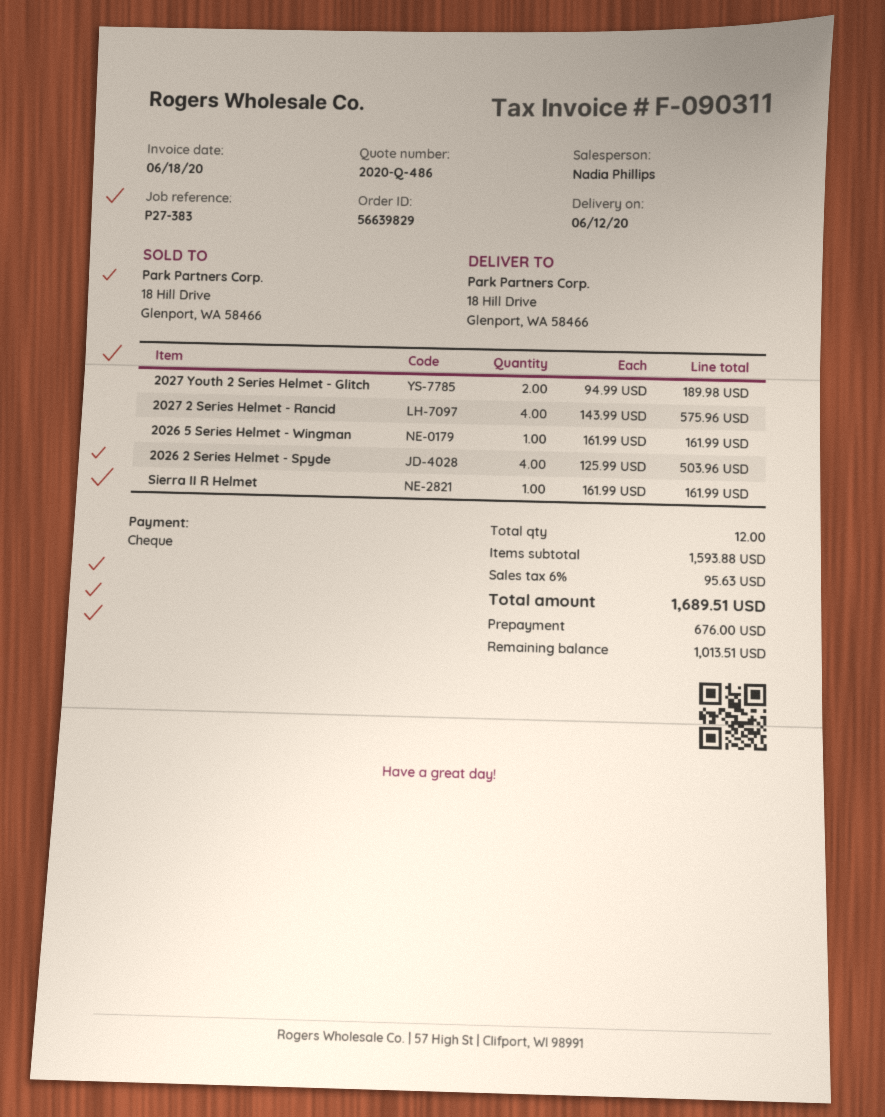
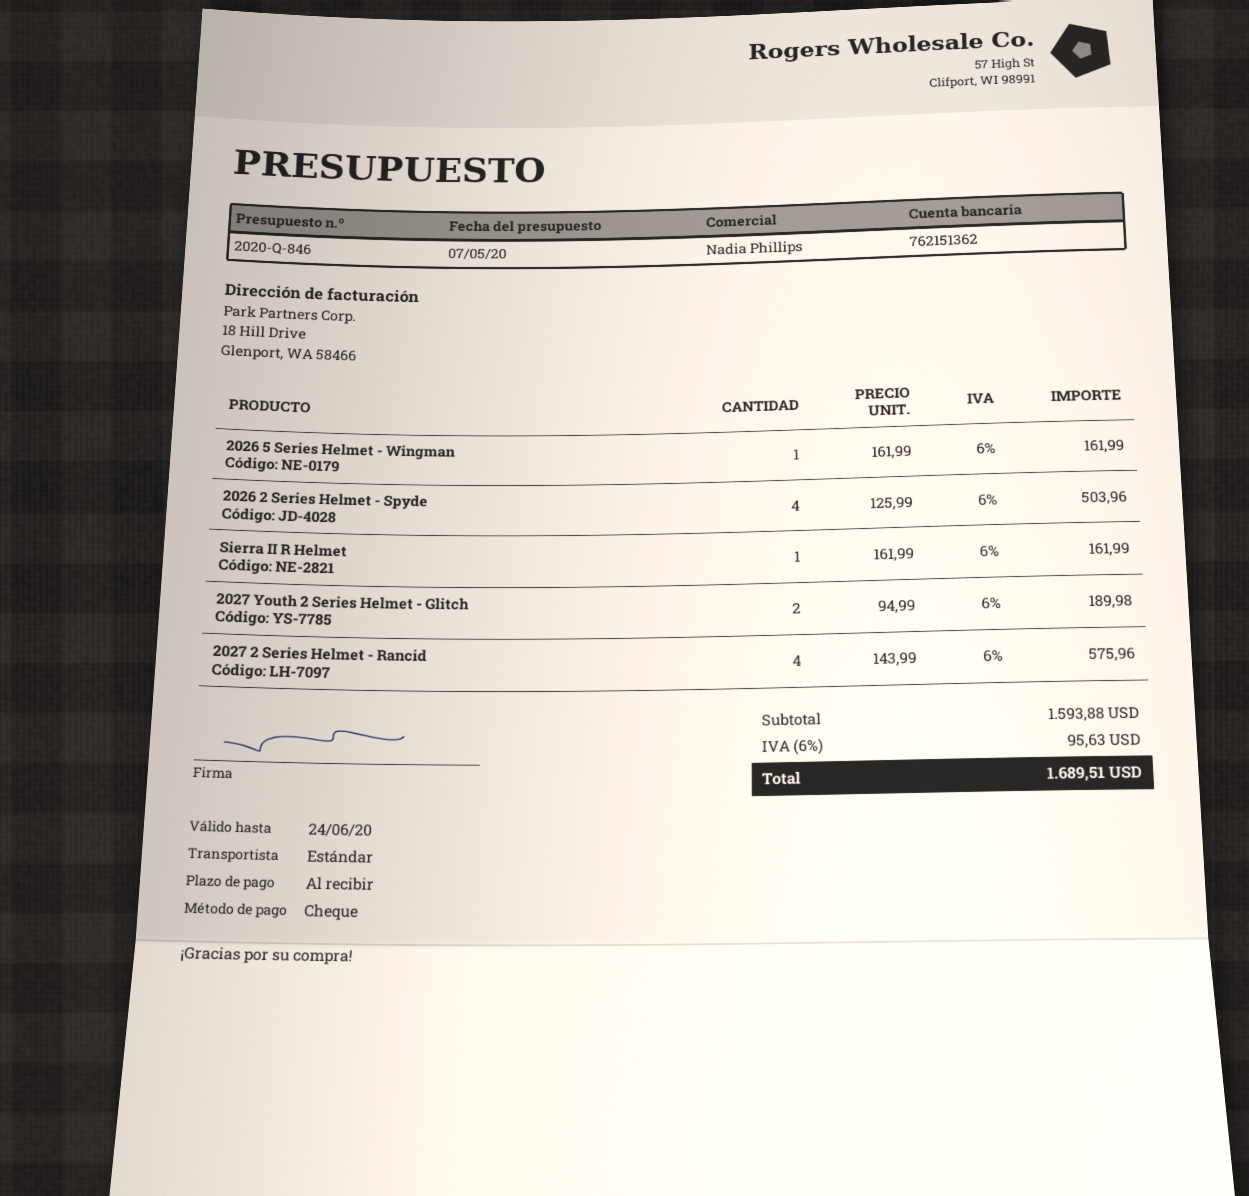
quote number: 2020-Q-486 -> 2020-Q-846

